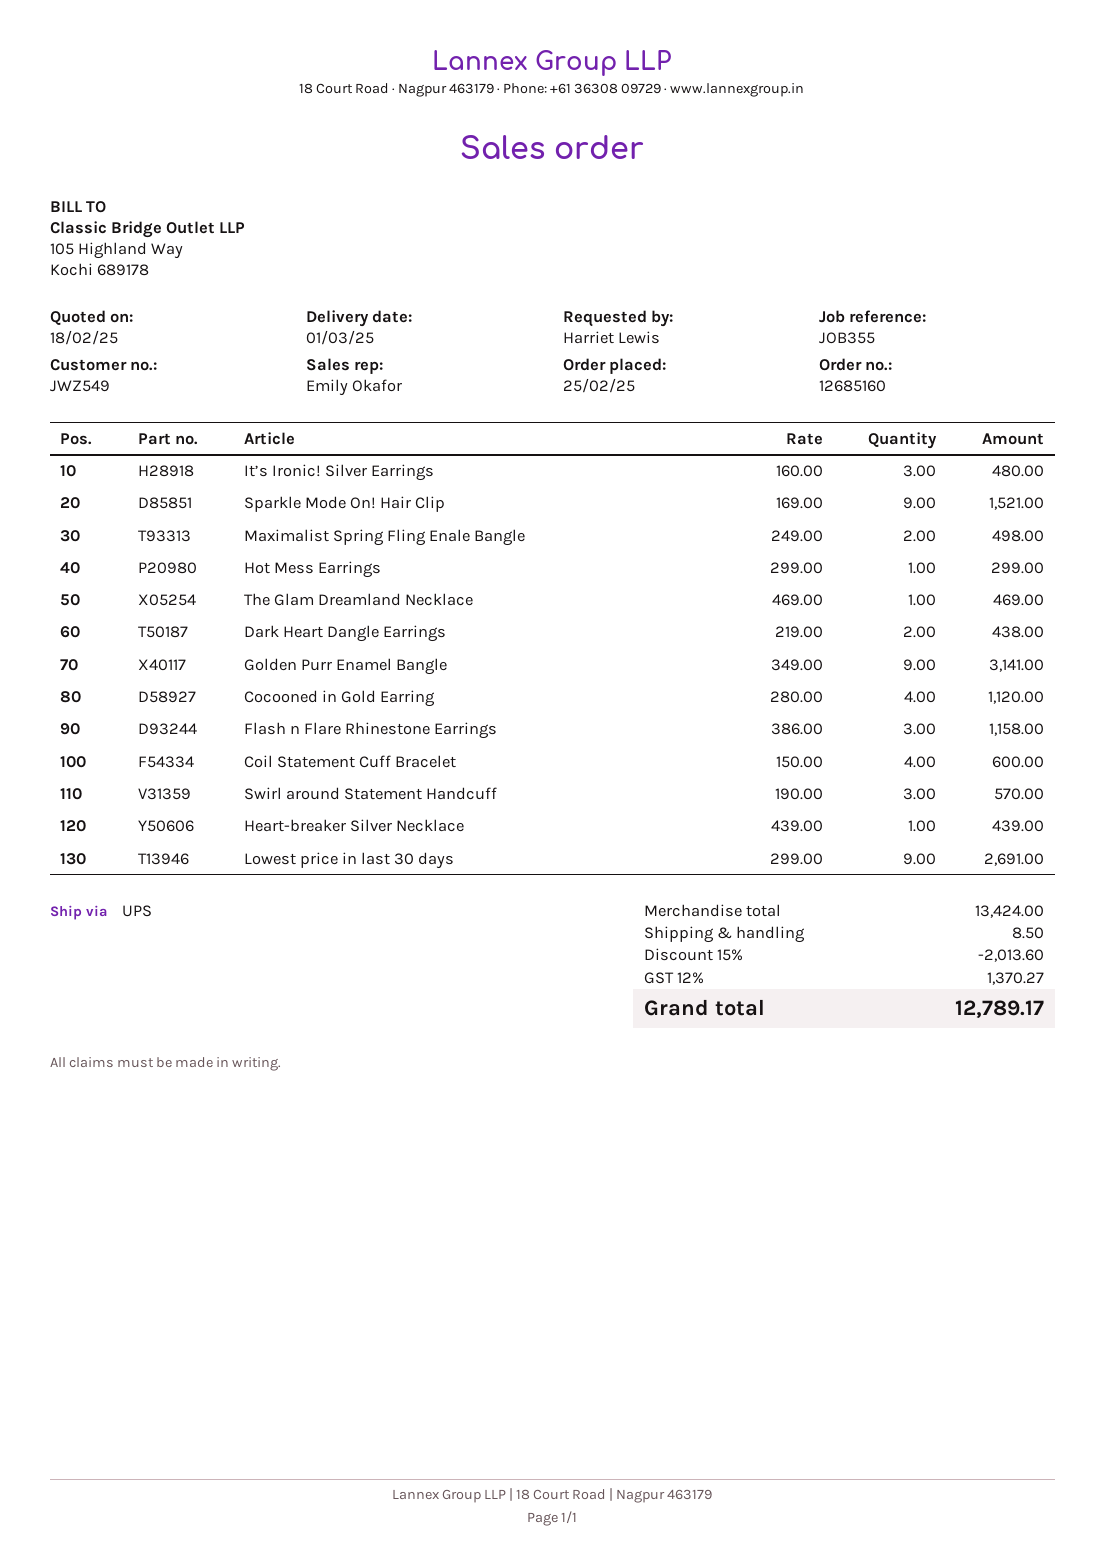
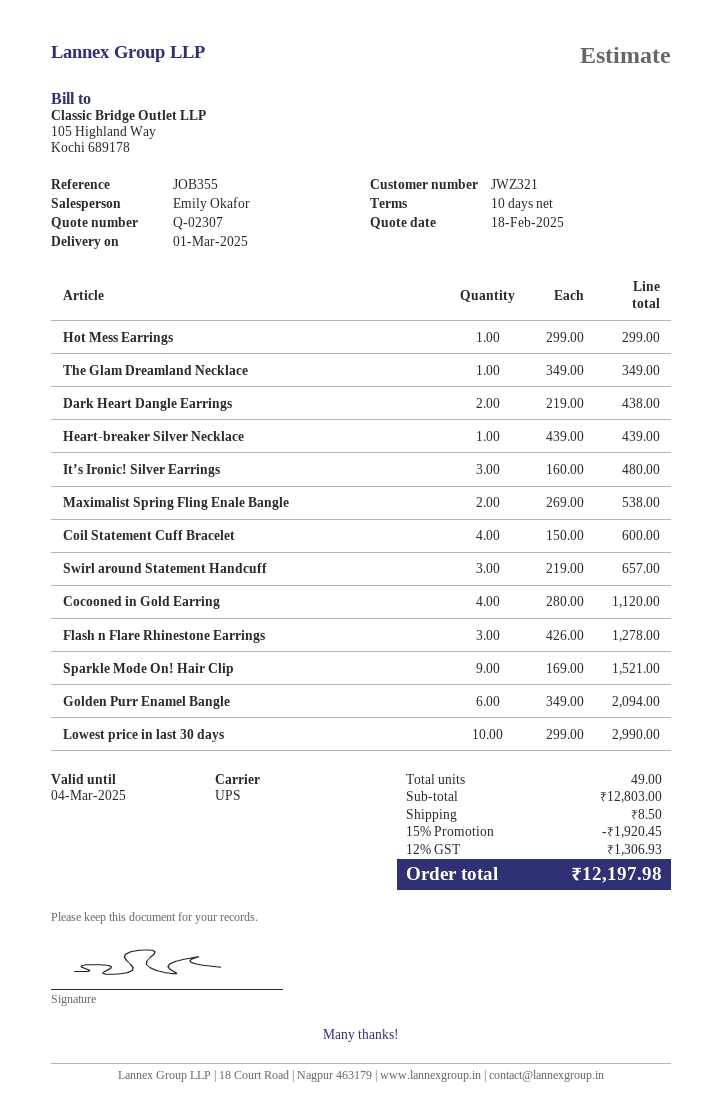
customer number: JWZ549 -> JWZ321
Maximalist Spring Fling Enale Bangle: 2 x 249.00 = 498.00 -> 2 x 269.00 = 538.00
The Glam Dreamland Necklace: 1 x 469.00 = 469.00 -> 1 x 349.00 = 349.00
Golden Purr Enamel Bangle: 9 x 349.00 = 3141.00 -> 6 x 349.00 = 2094.00
Flash n Flare Rhinestone Earrings: 3 x 386.00 = 1158.00 -> 3 x 426.00 = 1278.00
Swirl around Statement Handcuff: 3 x 190.00 = 570.00 -> 3 x 219.00 = 657.00
Lowest price in last 30 days: 9 x 299.00 = 2691.00 -> 10 x 299.00 = 2990.00
subtotal: 13424.00 -> 12803.00
discount: 15% = 2013.60 -> 15% = 1920.45
tax: 12% = 1370.27 -> 12% = 1306.93
total: 12789.17 -> 12197.98

